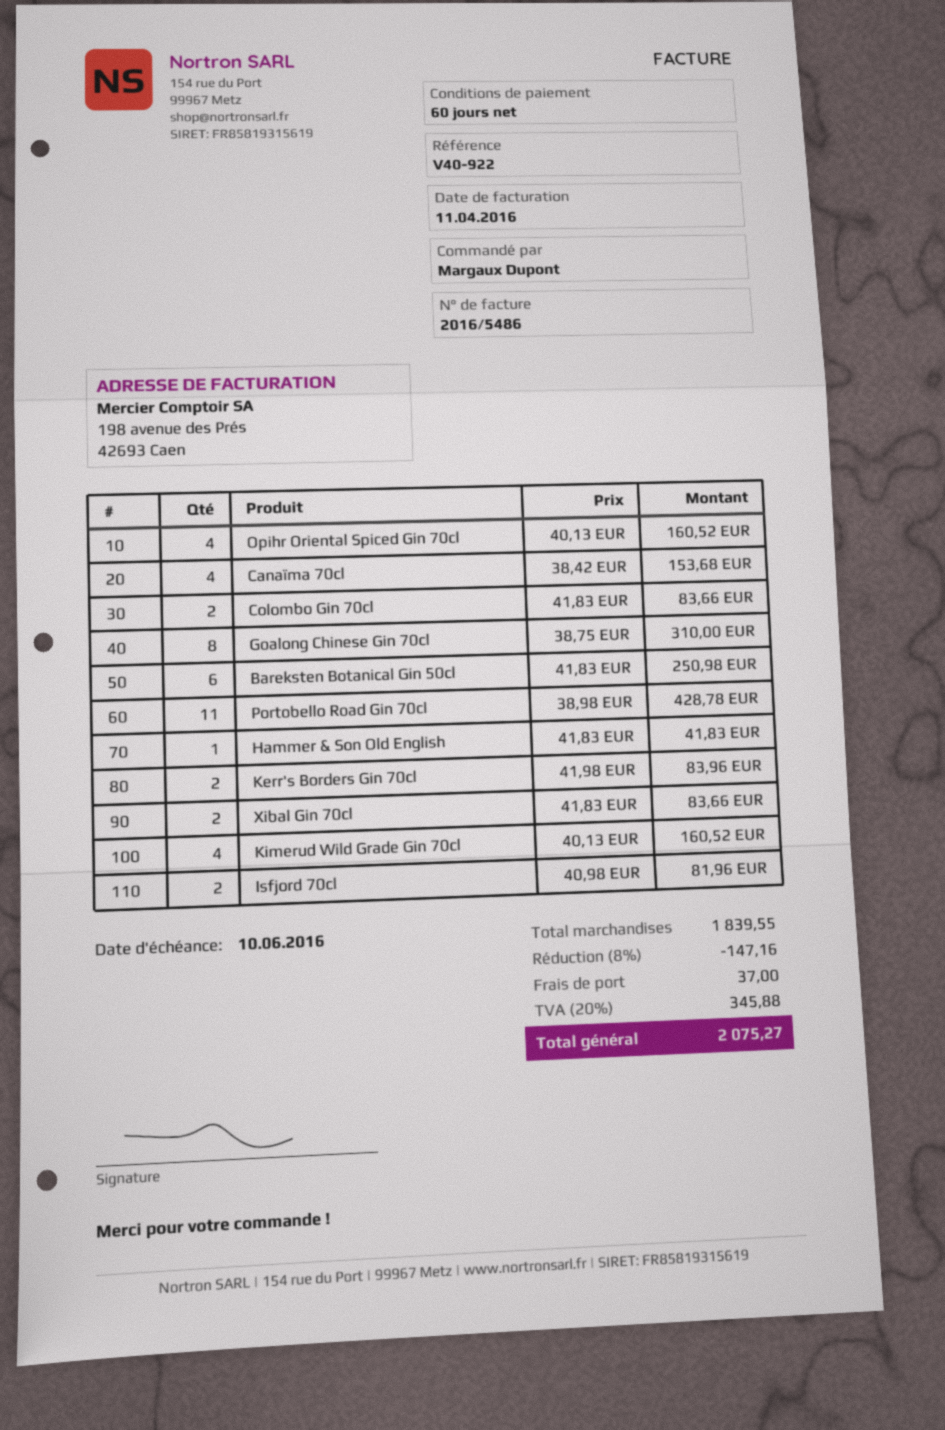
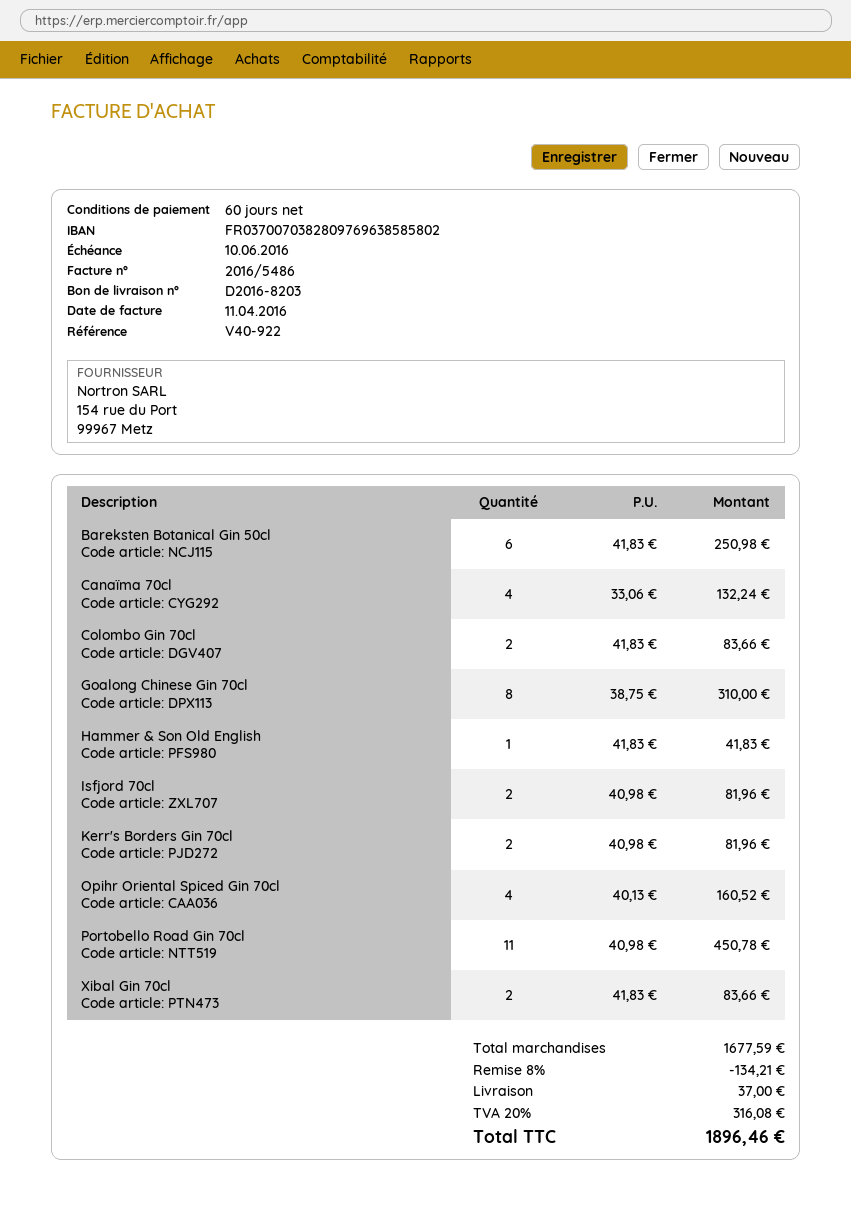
Canaïma 70cl: 4 x 38.42 = 153.68 -> 4 x 33.06 = 132.24
Portobello Road Gin 70cl: 11 x 38.98 = 428.78 -> 11 x 40.98 = 450.78
Kerr's Borders Gin 70cl: 2 x 41.98 = 83.96 -> 2 x 40.98 = 81.96
Kimerud Wild Grade Gin 70cl: 4 x 40.13 = 160.52 -> none
subtotal: 1839.55 -> 1677.59
discount: 8% = 147.16 -> 8% = 134.21
tax: 20% = 345.88 -> 20% = 316.08
total: 2075.27 -> 1896.46

